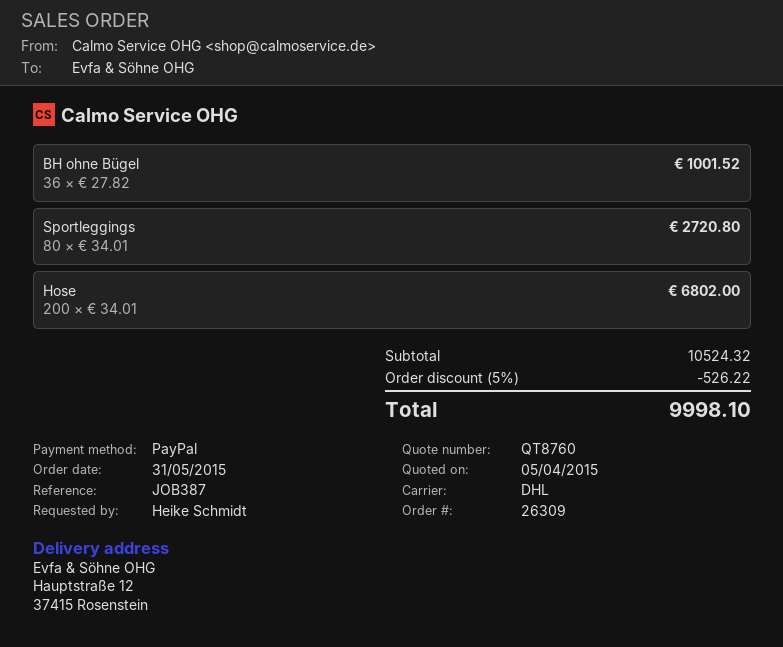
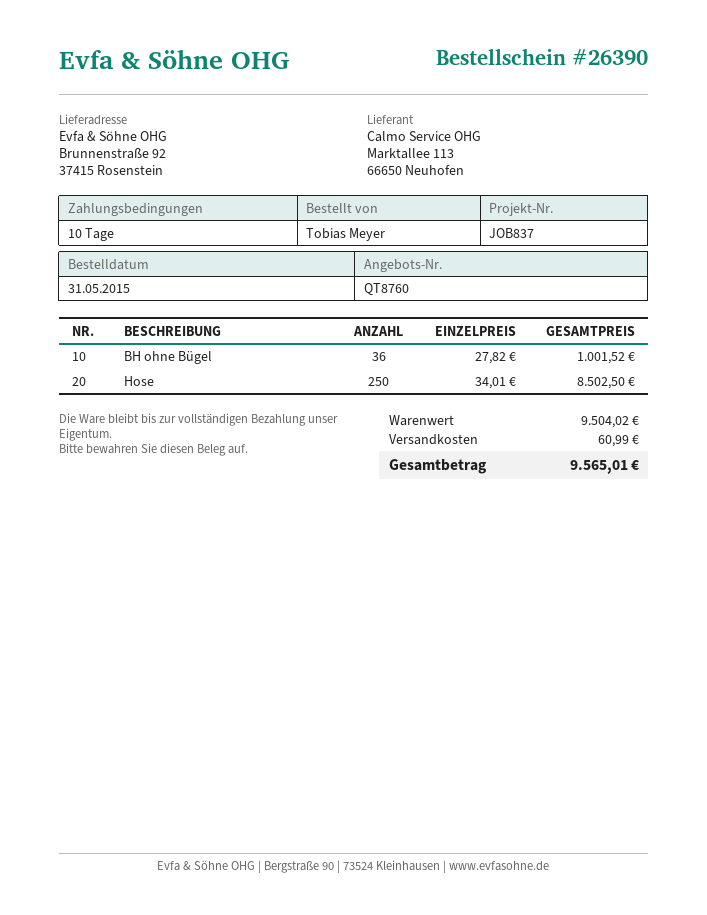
order number: 26309 -> 26390
reference: JOB387 -> JOB837
ordered by: Heike Schmidt -> Tobias Meyer
ship to: Hauptstraße 12, 37415 Rosenstein -> Brunnenstraße 92, 37415 Rosenstein
Sportleggings: 80 x 34.01 = 2720.80 -> none
Hose: 200 x 34.01 = 6802.00 -> 250 x 34.01 = 8502.50
subtotal: 10524.32 -> 9504.02
discount: 5% = 526.22 -> none
shipping: none -> 60.99
total: 9998.10 -> 9565.01

